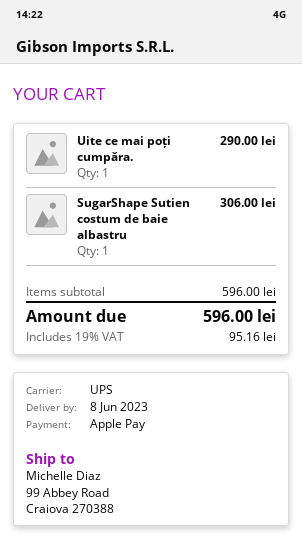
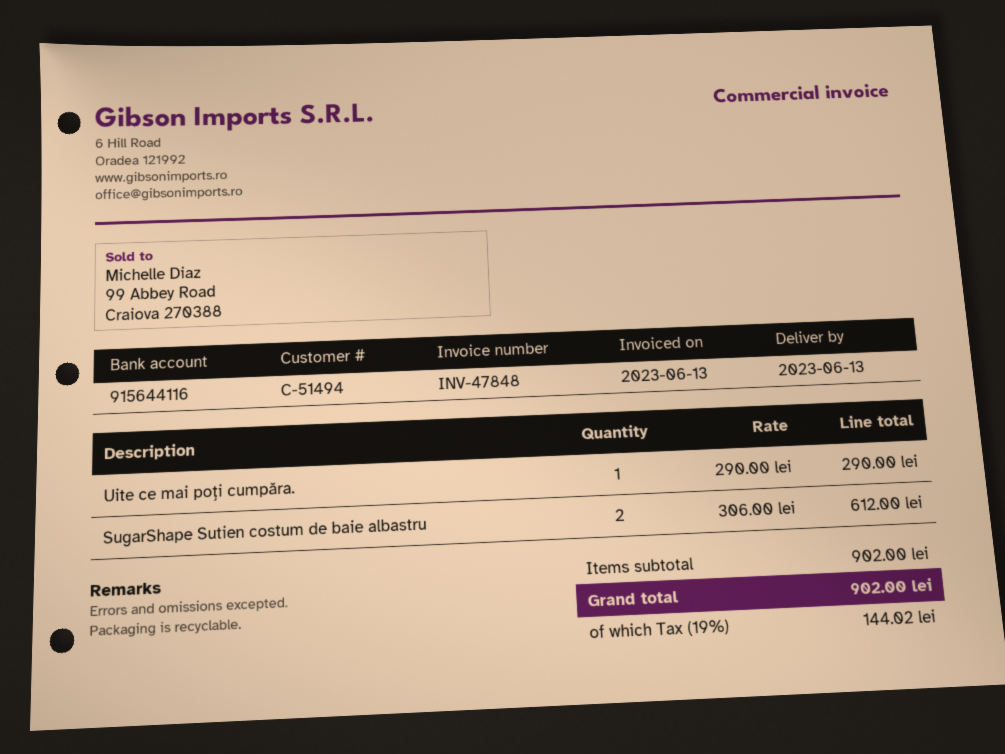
delivery date: 2023-06-08 -> 2023-06-13
SugarShape Sutien costum de baie albastru: 1 for 306.00 -> 2 for 612.00
subtotal: 596.00 -> 902.00
tax: 19% = 95.16 -> 19% = 144.02
total: 596.00 -> 902.00

